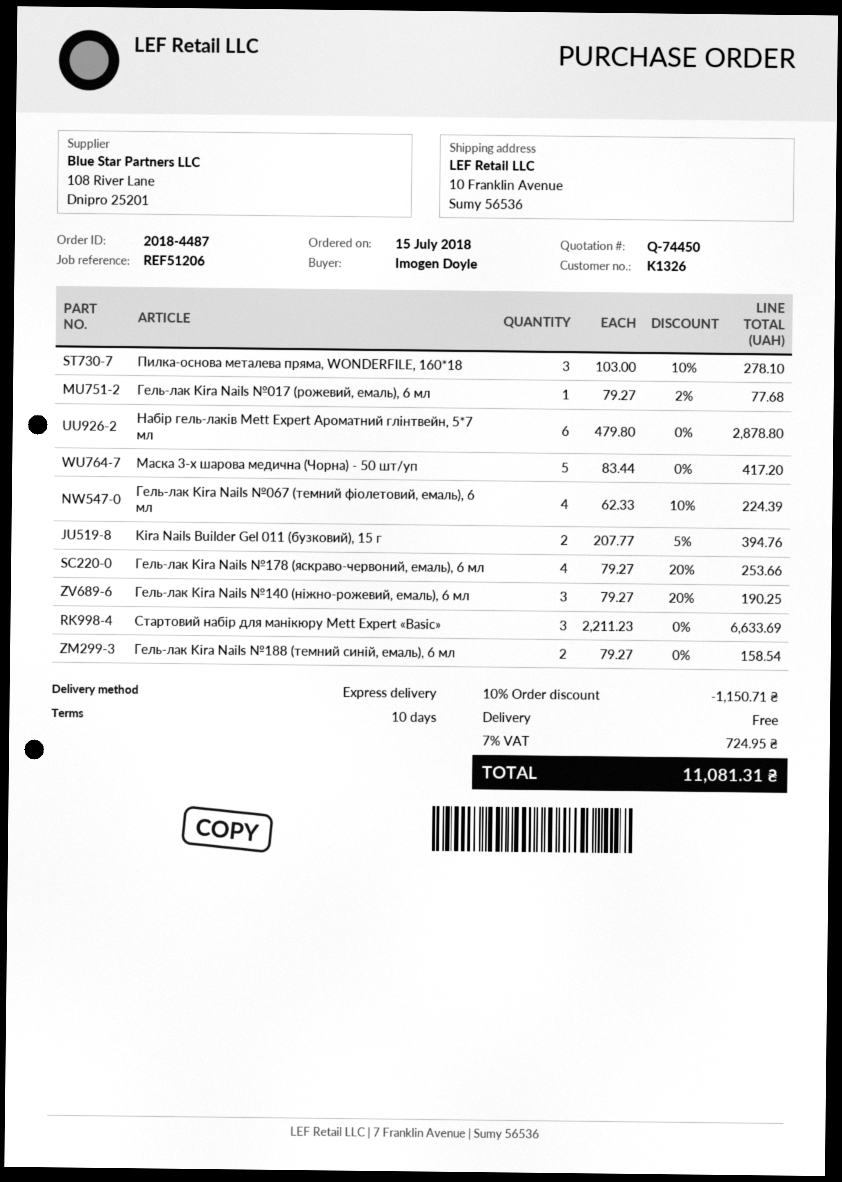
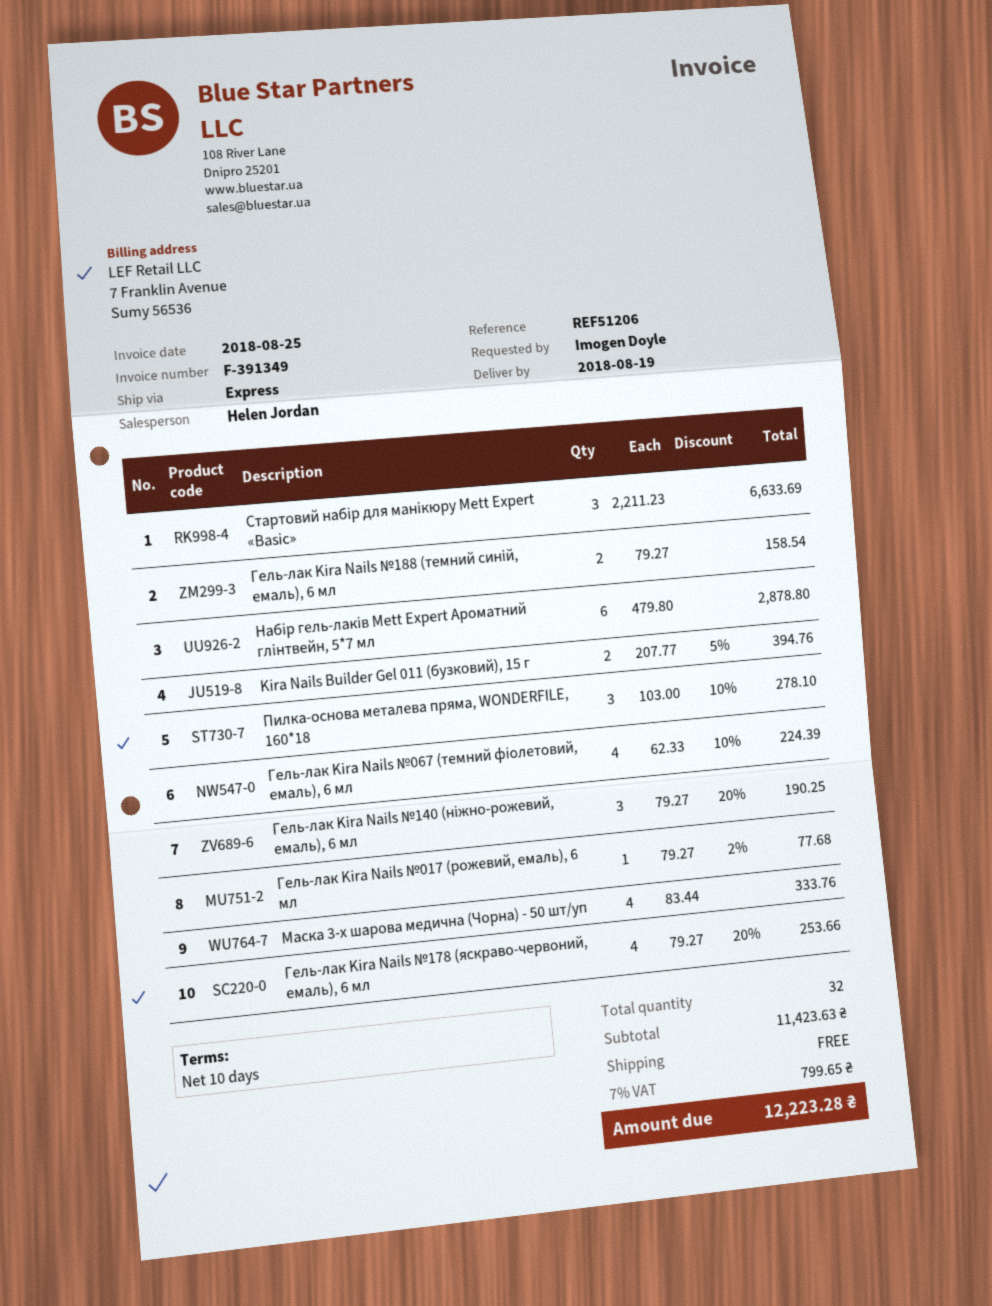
Маска 3-х шарова медична (Чорна) - 50 шт/уп: 5 x 83.44 = 417.20 -> 4 x 83.44 = 333.76
discount: 10% = 1150.71 -> none
tax: 7% = 724.95 -> 7% = 799.65
total: 11081.31 -> 12223.28

